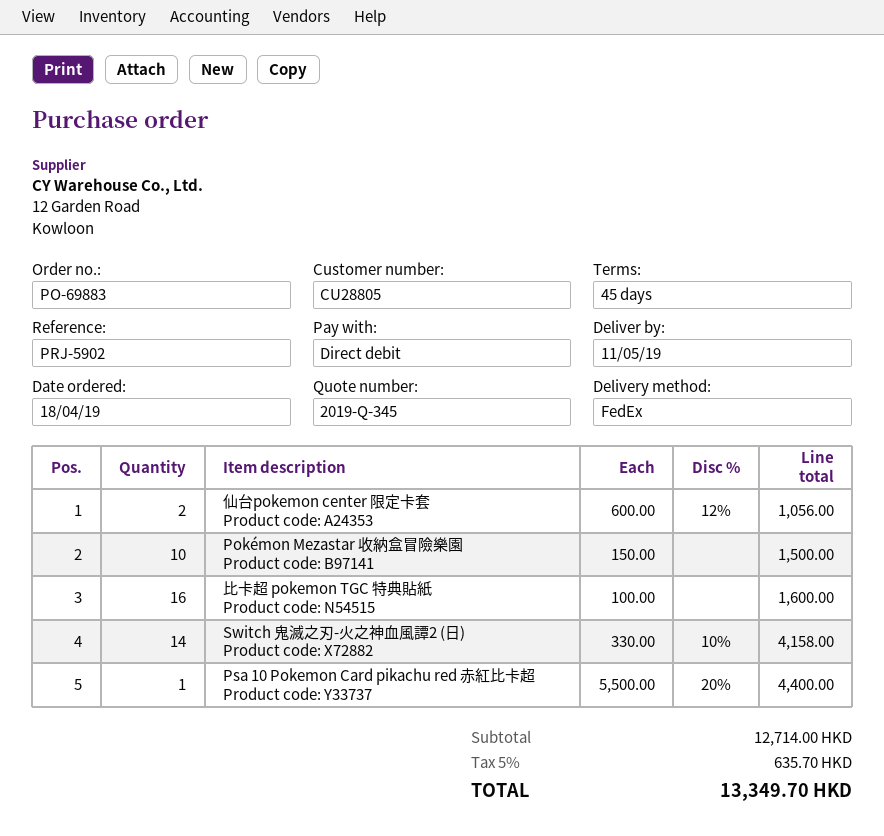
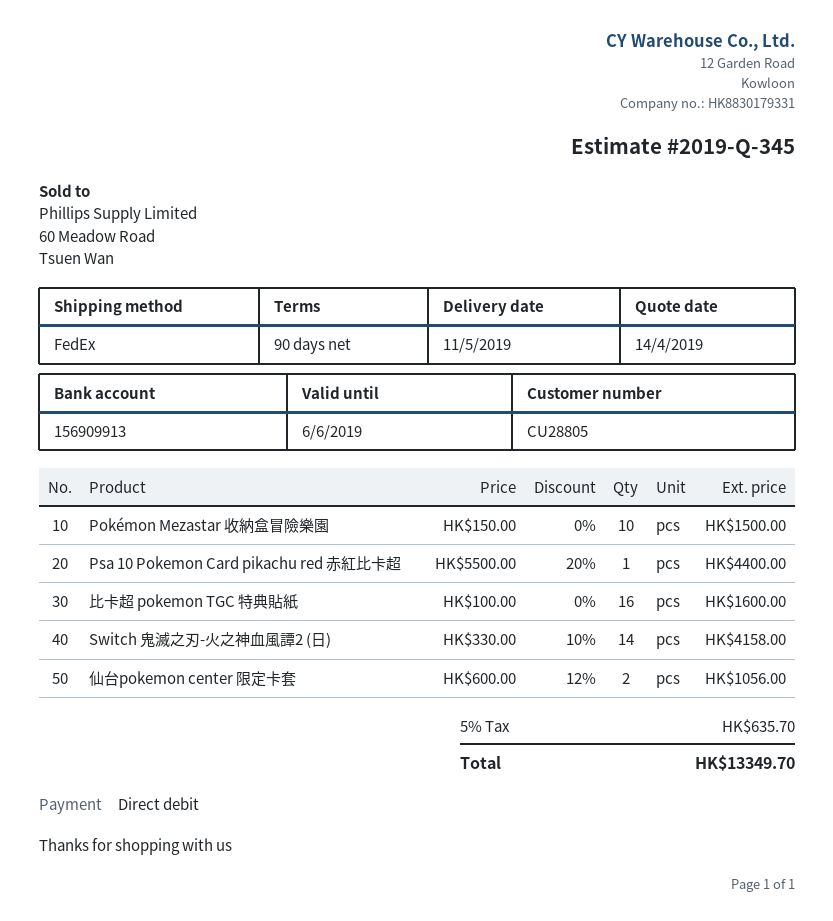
payment terms: 45 days -> 90 days

